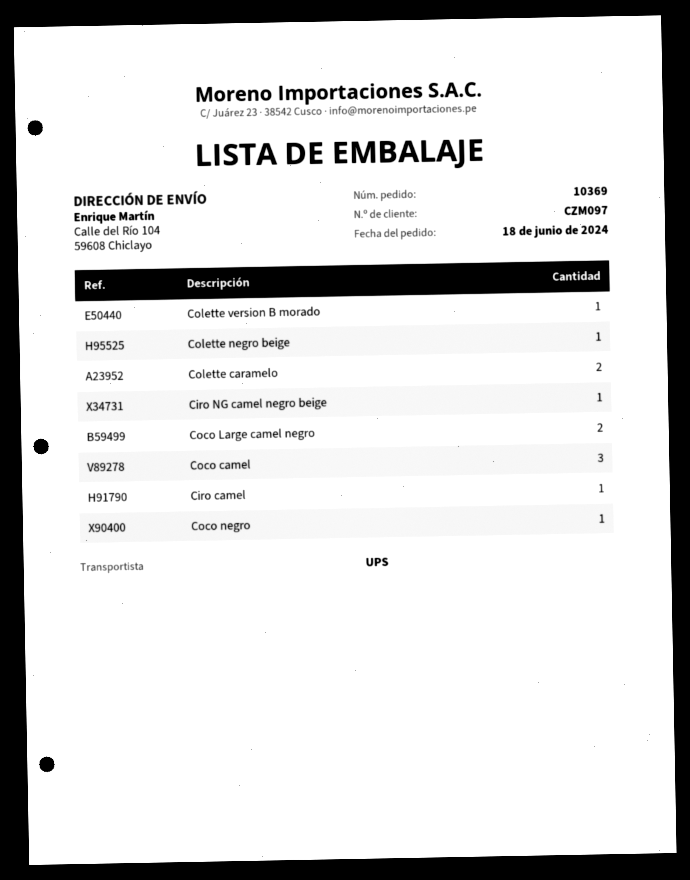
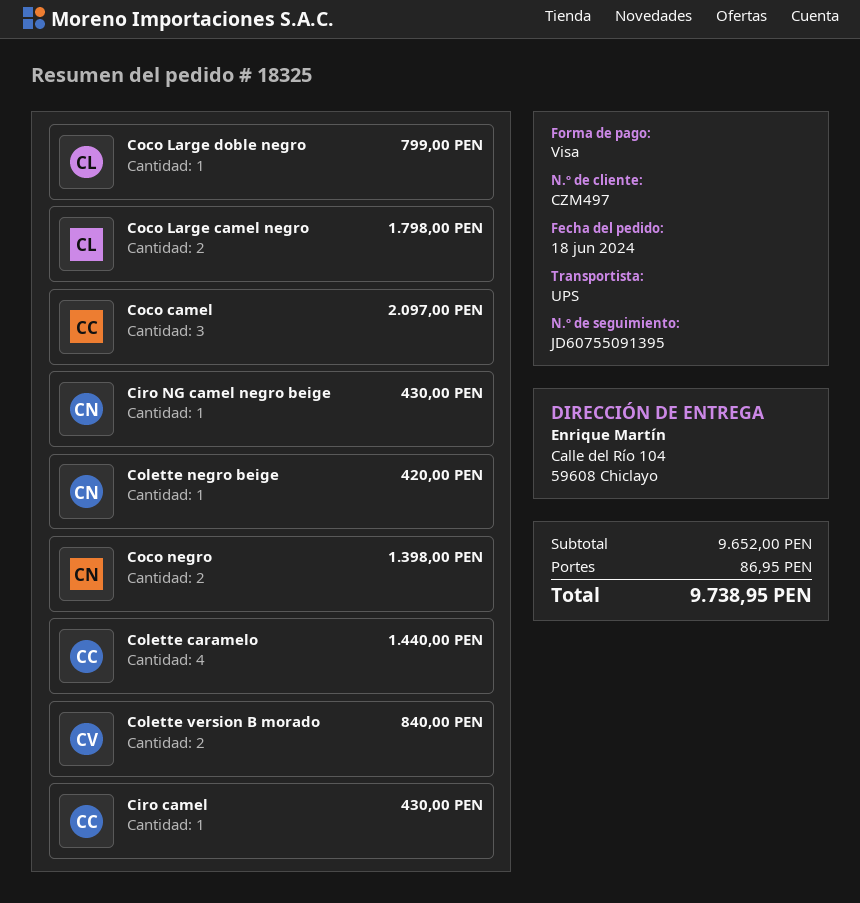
order number: 10369 -> 18325
customer number: CZM097 -> CZM497
Colette version B morado: 1 -> 2
Colette caramelo: 2 -> 4
Coco negro: 1 -> 2
Coco Large doble negro: none -> 1

